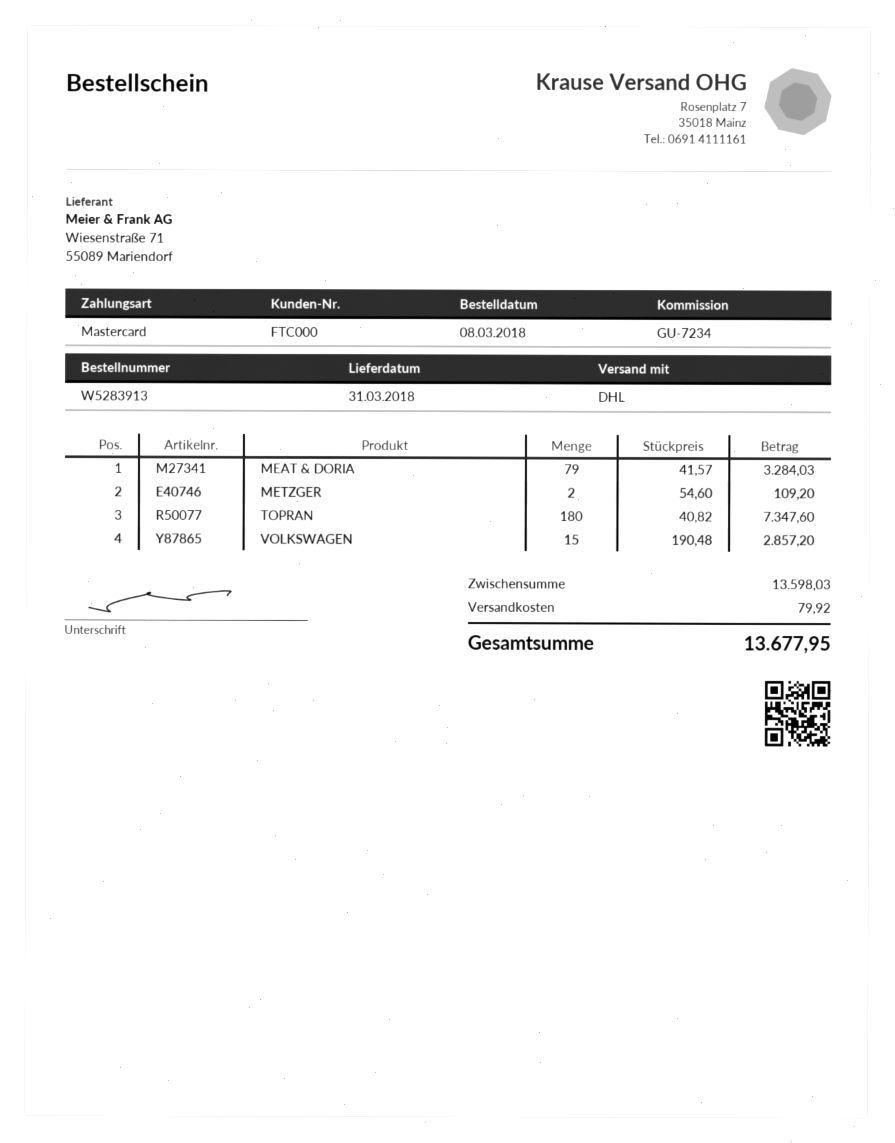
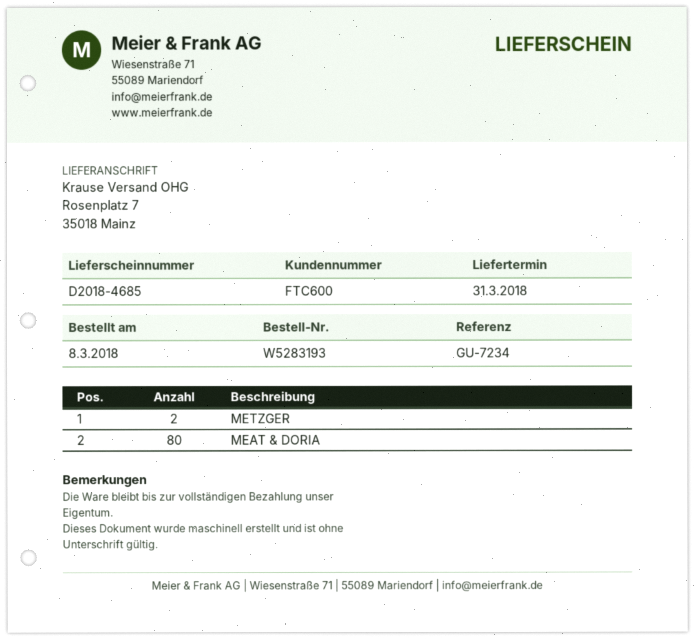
order number: W5283913 -> W5283193
customer number: FTC000 -> FTC600
MEAT & DORIA: 79 -> 80
TOPRAN: 180 -> none
VOLKSWAGEN: 15 -> none

